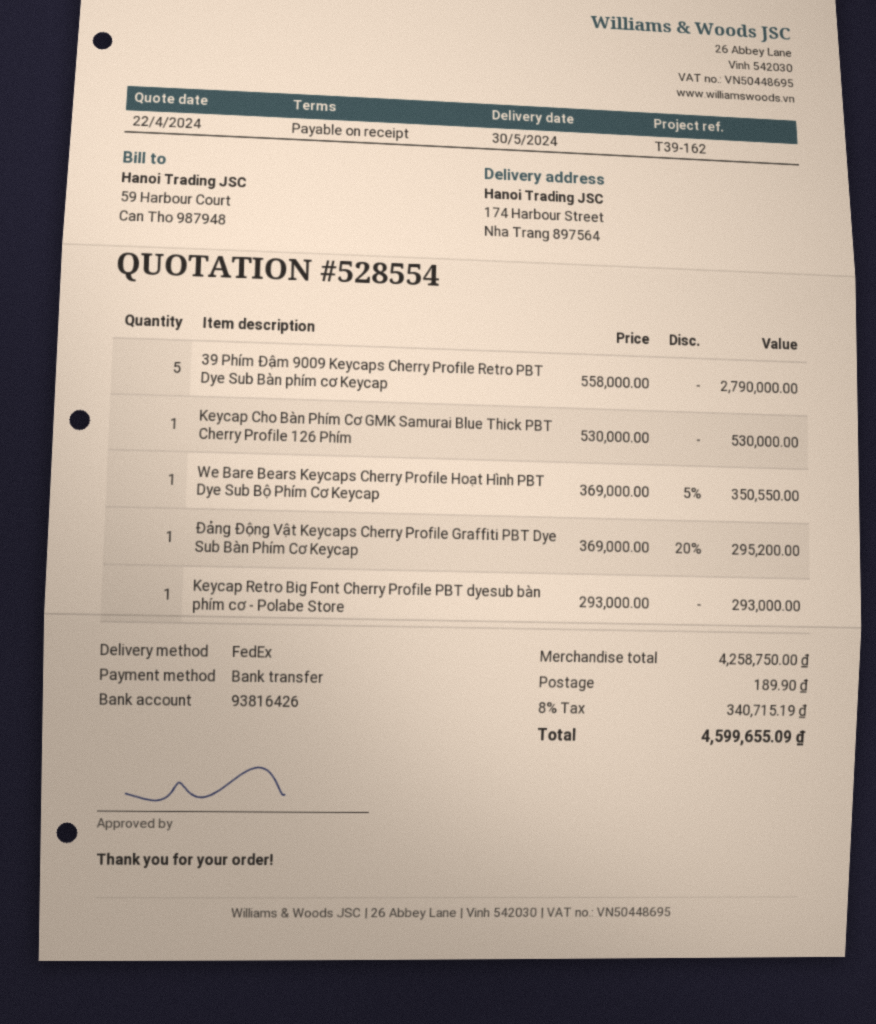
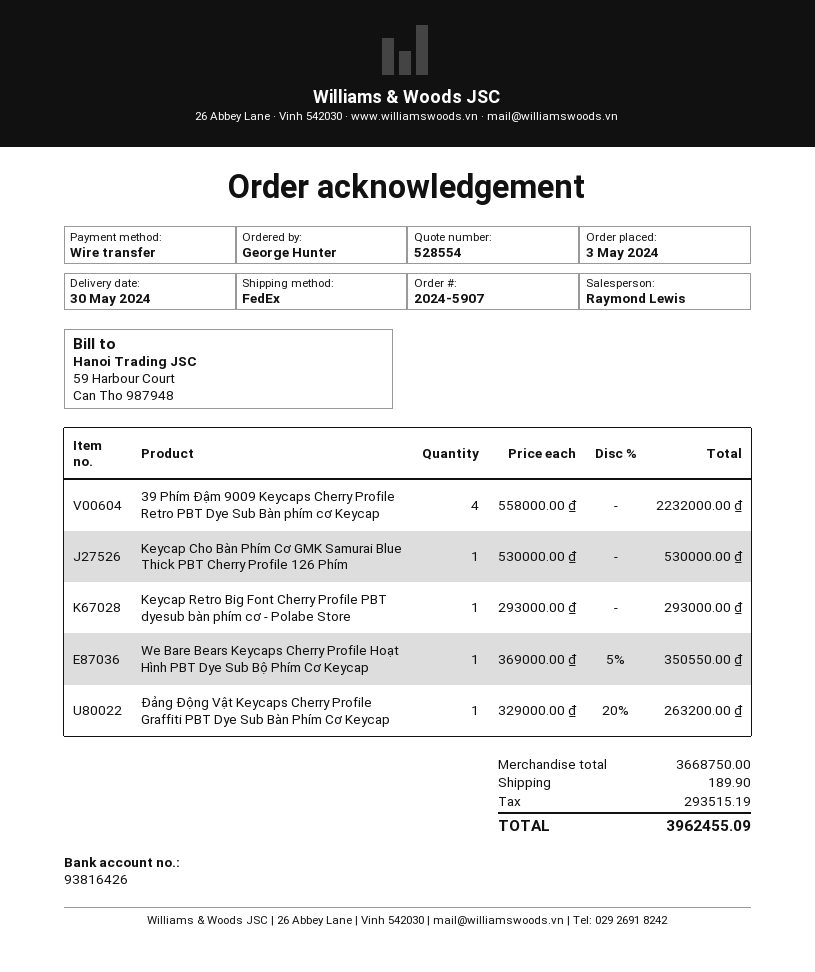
39 Phím Đậm 9009 Keycaps Cherry Profile Retro PBT Dye Sub Bàn phím cơ Keycap: 5 x 558000.00 = 2790000.00 -> 4 x 558000.00 = 2232000.00
Đảng Động Vật Keycaps Cherry Profile Graffiti PBT Dye Sub Bàn Phím Cơ Keycap: 1 x 369000.00 - 20% = 295200.00 -> 1 x 329000.00 - 20% = 263200.00
subtotal: 4258750.00 -> 3668750.00
tax: 340715.19 -> 293515.19
total: 4599655.09 -> 3962455.09

